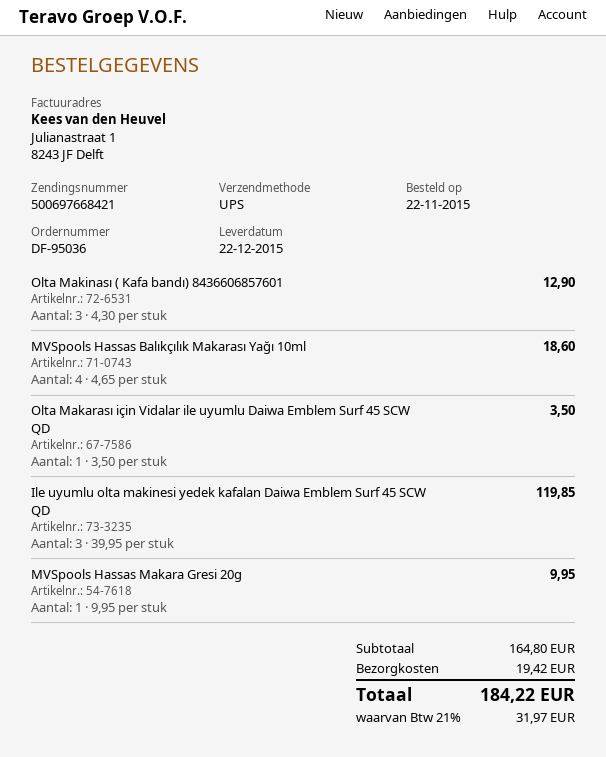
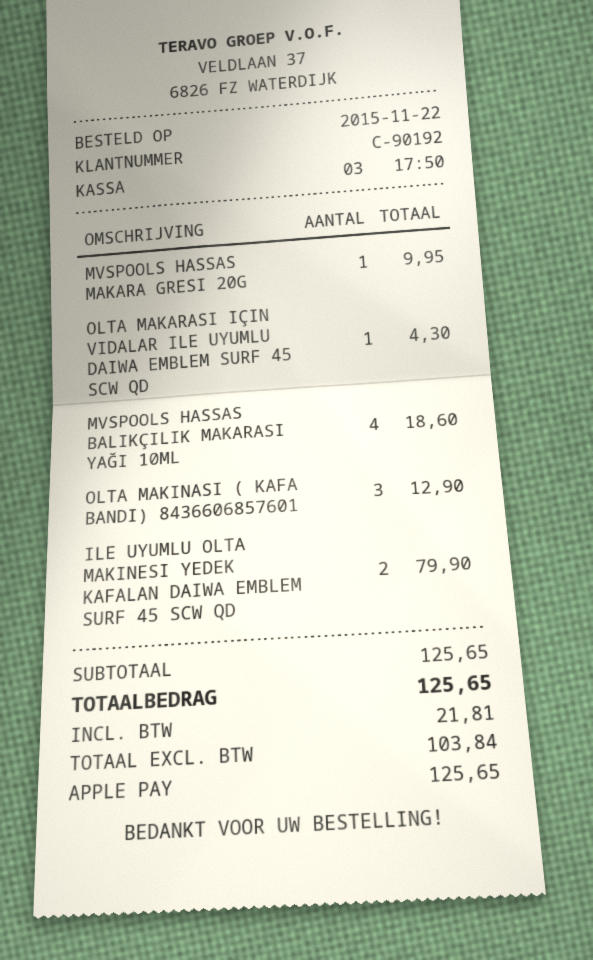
Olta Makarası için Vidalar ile uyumlu Daiwa Emblem Surf 45 SCW QD: 1 for 3.50 -> 1 for 4.30
Ile uyumlu olta makinesi yedek kafalan Daiwa Emblem Surf 45 SCW QD: 3 for 119.85 -> 2 for 79.90
subtotal: 164.80 -> 125.65
shipping: 19.42 -> none
tax: 31.97 -> 21.81
total: 184.22 -> 125.65

